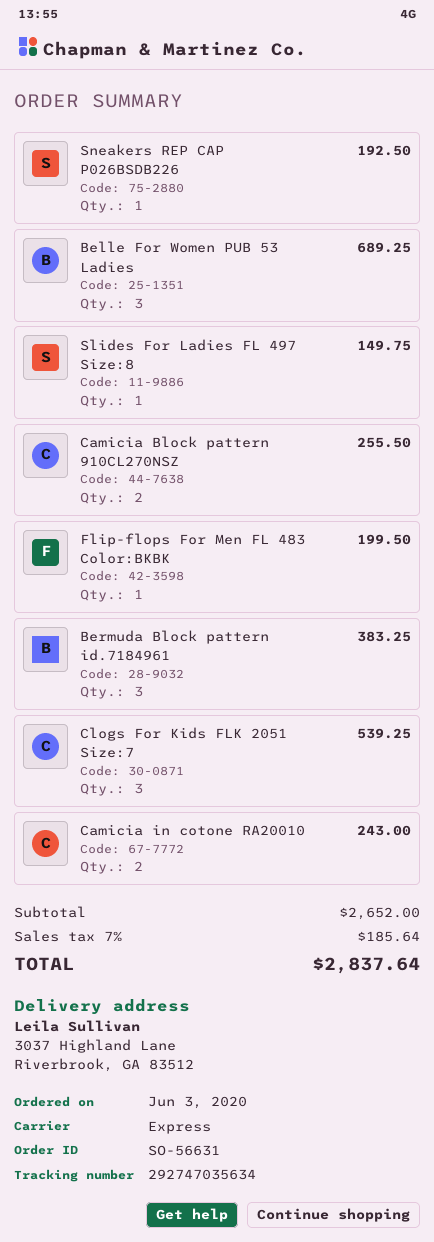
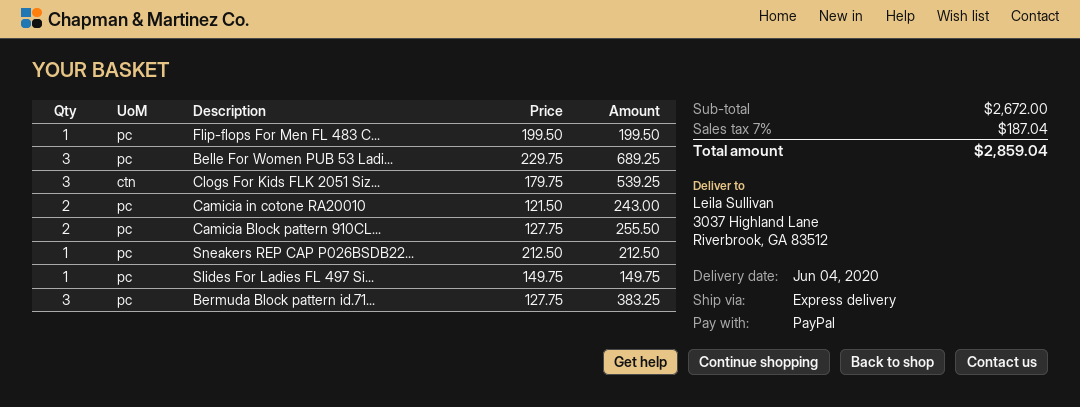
Sneakers REP CAP P026BSDB226: 1 for 192.50 -> 1 for 212.50
subtotal: 2652.00 -> 2672.00
tax: 7% = 185.64 -> 7% = 187.04
total: 2837.64 -> 2859.04

